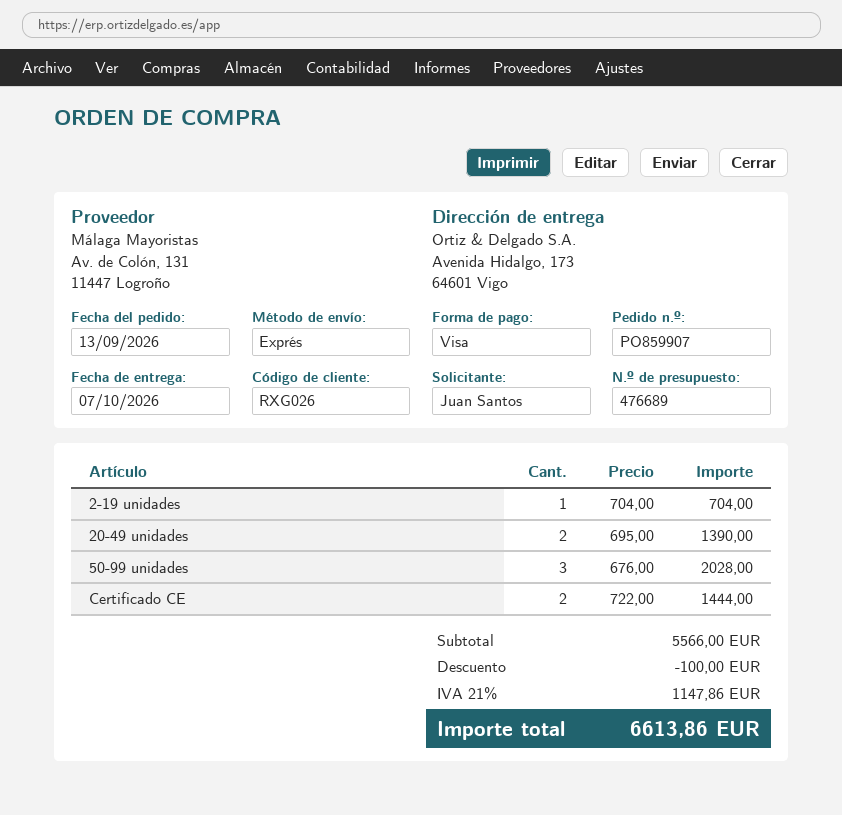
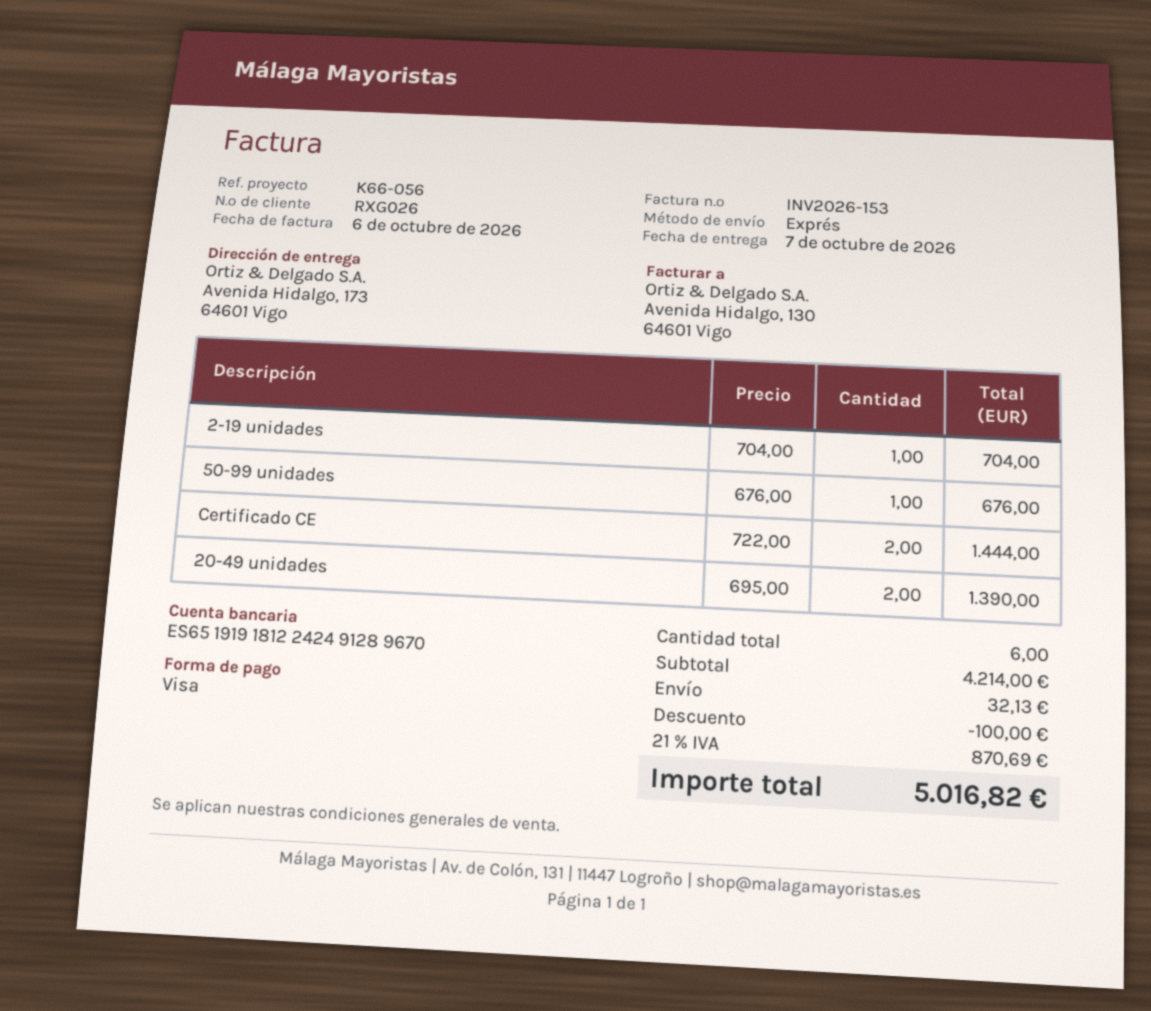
50-99 unidades: 3 x 676.00 = 2028.00 -> 1 x 676.00 = 676.00
subtotal: 5566.00 -> 4214.00
shipping: none -> 32.13
tax: 21% = 1147.86 -> 21% = 870.69
total: 6613.86 -> 5016.82

